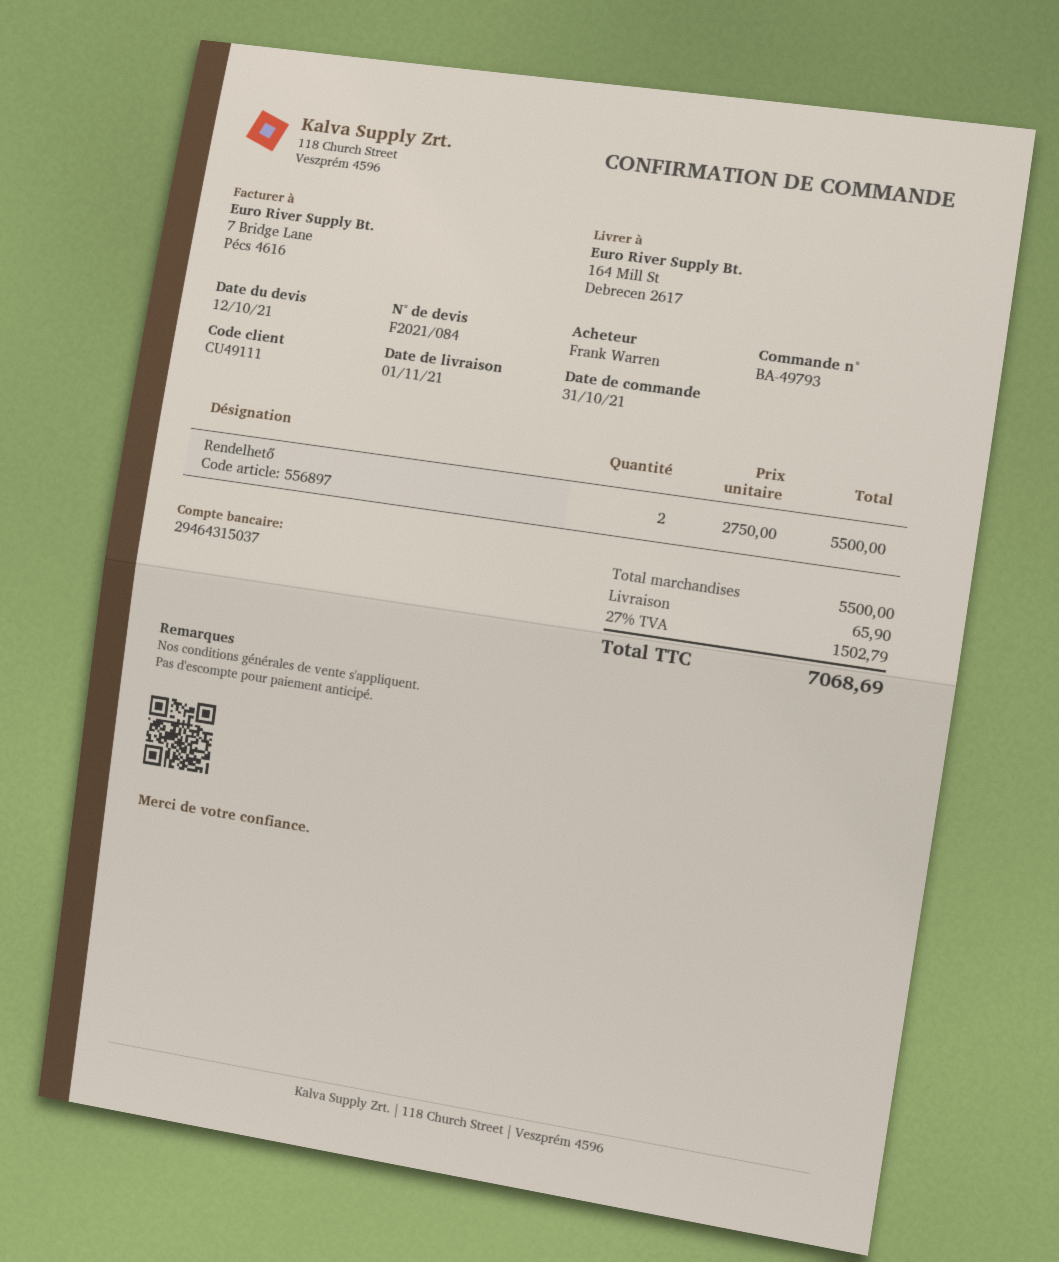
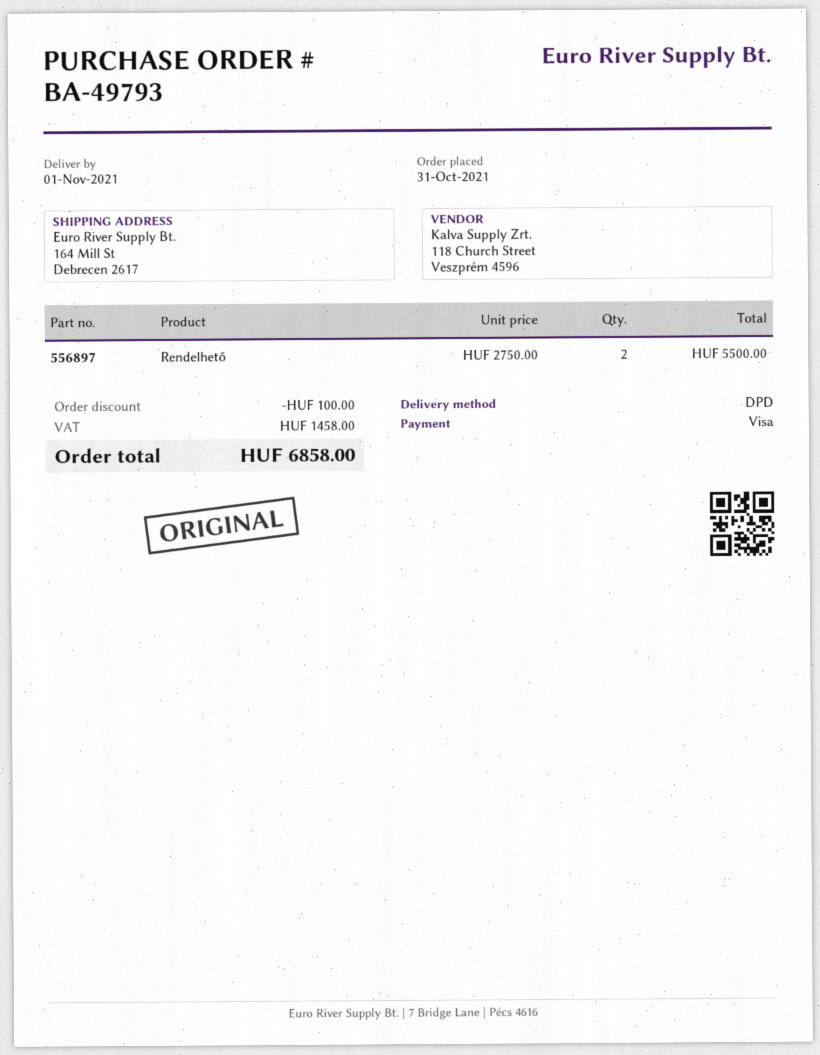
discount: none -> 100.00
shipping: 65.90 -> none
tax: 1502.79 -> 1458.00
total: 7068.69 -> 6858.00

